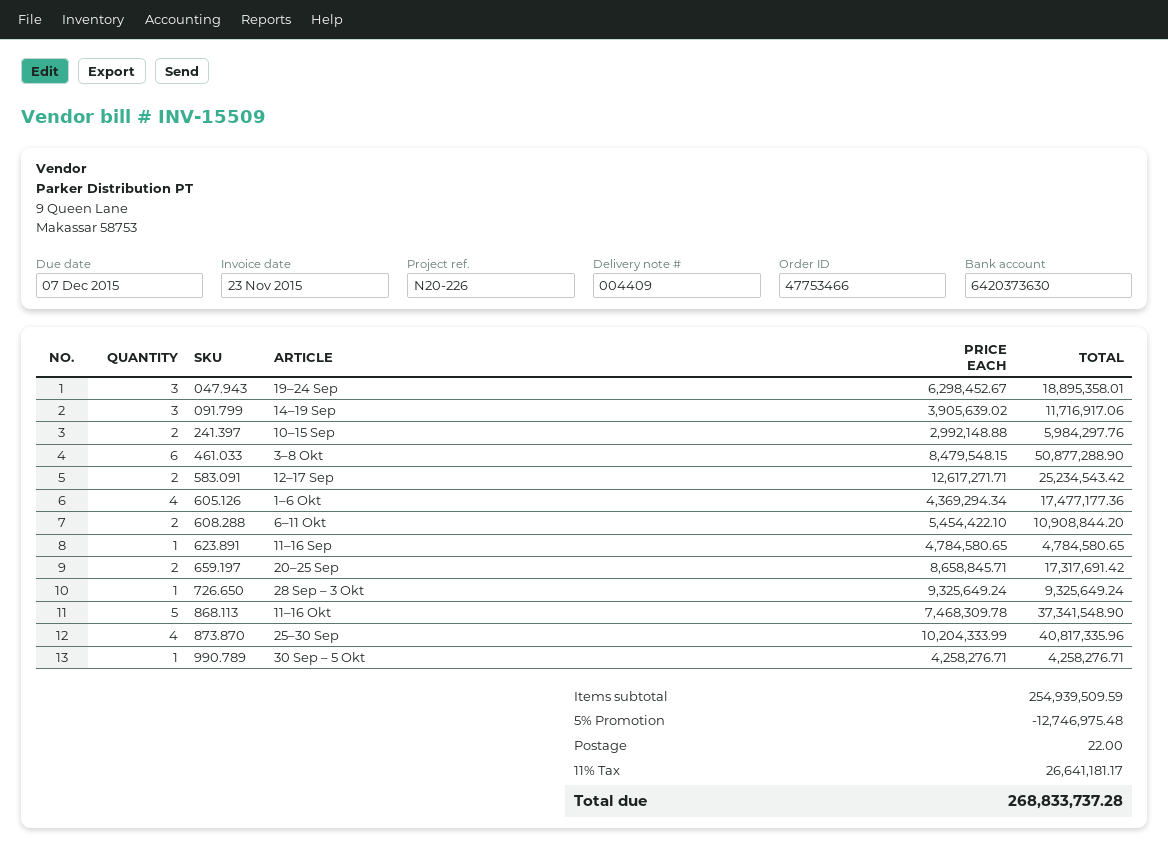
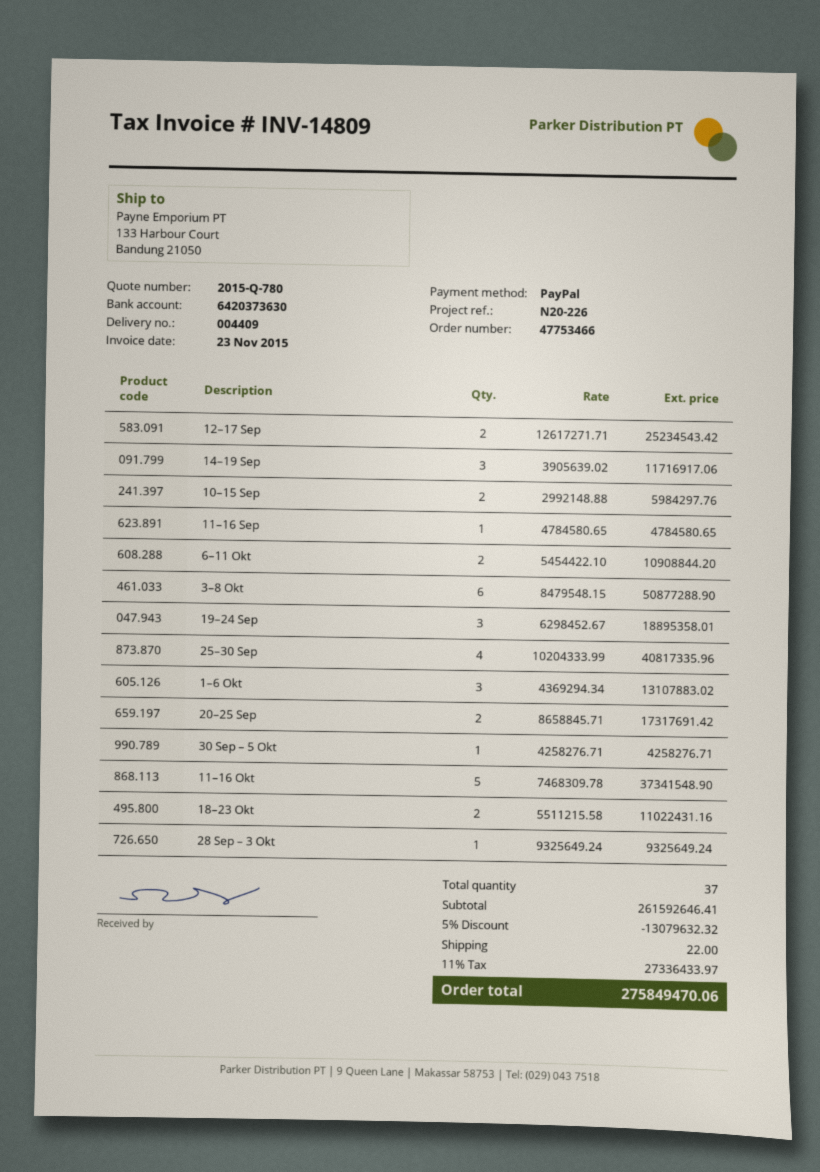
invoice number: INV-15509 -> INV-14809
1–6 Okt: 4 x 4369294.34 = 17477177.36 -> 3 x 4369294.34 = 13107883.02
18–23 Okt: none -> 2 x 5511215.58 = 11022431.16
subtotal: 254939509.59 -> 261592646.41
discount: 5% = 12746975.48 -> 5% = 13079632.32
tax: 11% = 26641181.17 -> 11% = 27336433.97
total: 268833737.28 -> 275849470.06

